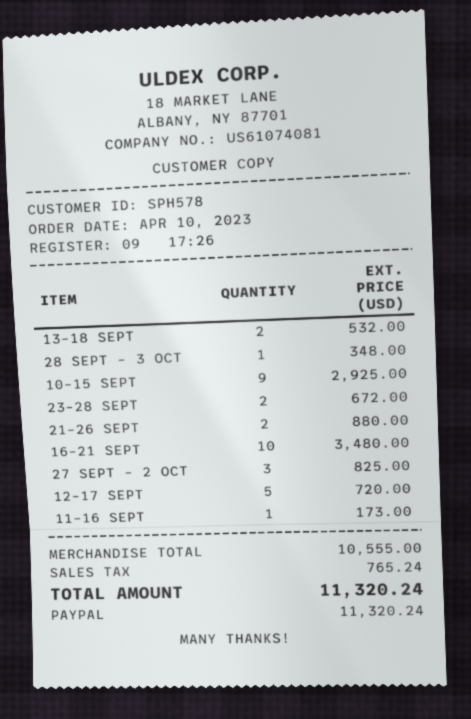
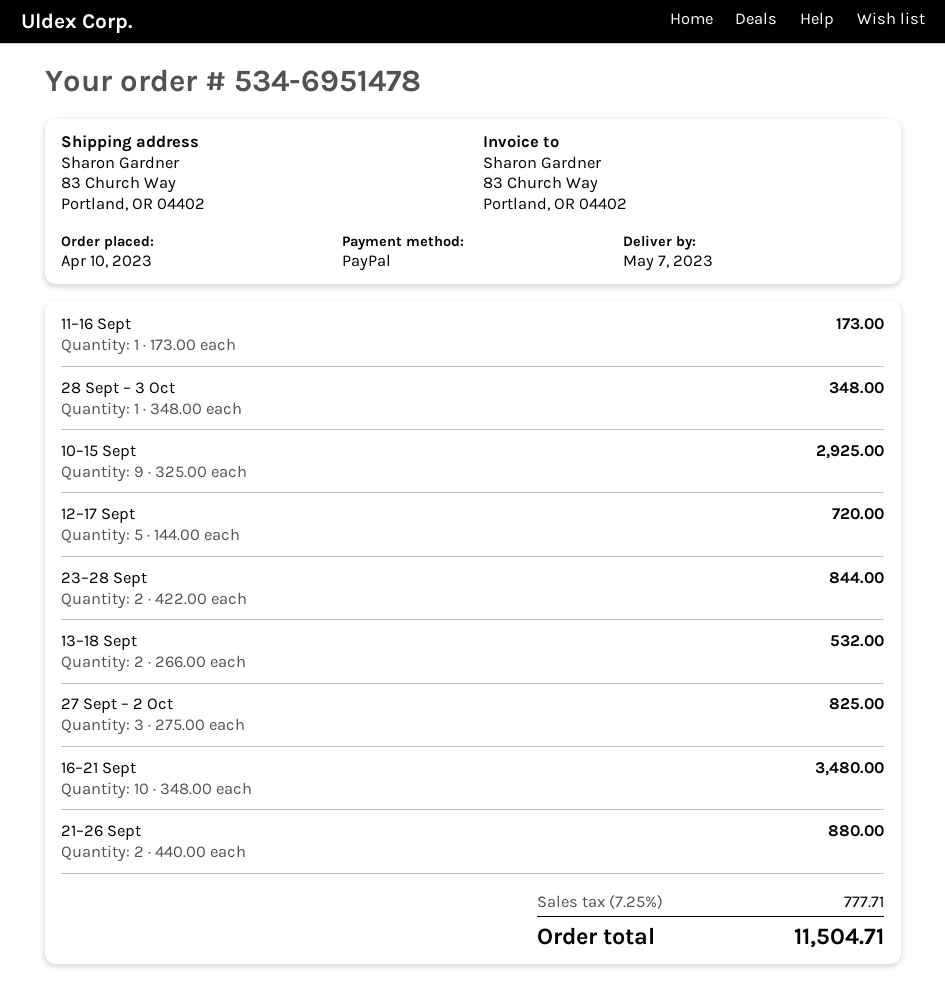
23–28 SEPT: 2 for 672.00 -> 2 for 844.00
tax: 765.24 -> 777.71
total: 11320.24 -> 11504.71

